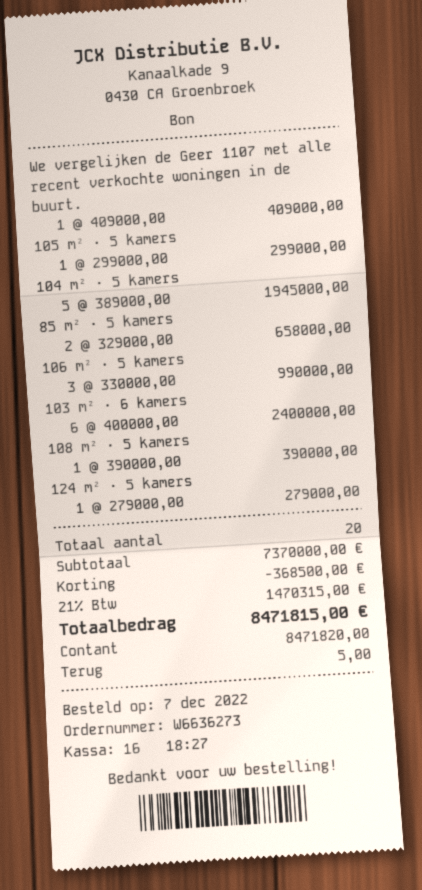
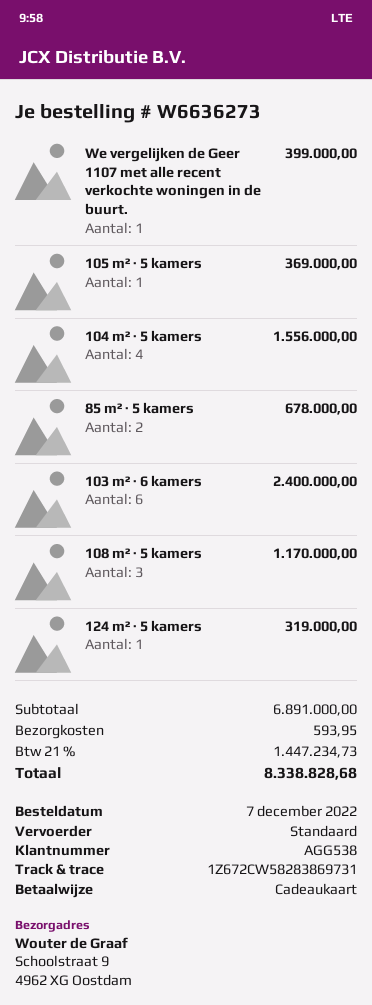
payment method: cash -> gift card
We vergelijken de Geer 1107 met alle recent verkochte woningen in de buurt.: 1 for 409000.00 -> 1 for 399000.00
105 m² · 5 kamers: 1 for 299000.00 -> 1 for 369000.00
104 m² · 5 kamers: 5 for 1945000.00 -> 4 for 1556000.00
85 m² · 5 kamers: 2 for 658000.00 -> 2 for 678000.00
106 m² · 5 kamers: 3 for 990000.00 -> none
108 m² · 5 kamers: 1 for 390000.00 -> 3 for 1170000.00
124 m² · 5 kamers: 1 for 279000.00 -> 1 for 319000.00
subtotal: 7370000.00 -> 6891000.00
discount: 368500.00 -> none
shipping: none -> 593.95
tax: 21% = 1470315.00 -> 21% = 1447234.73
total: 8471815.00 -> 8338828.68

